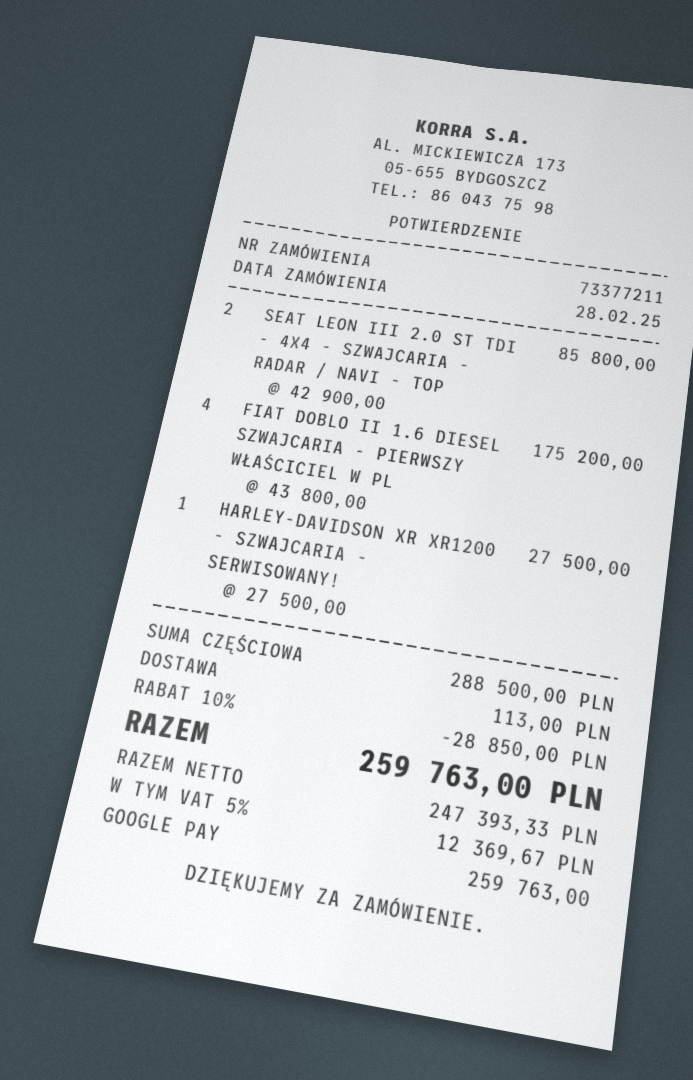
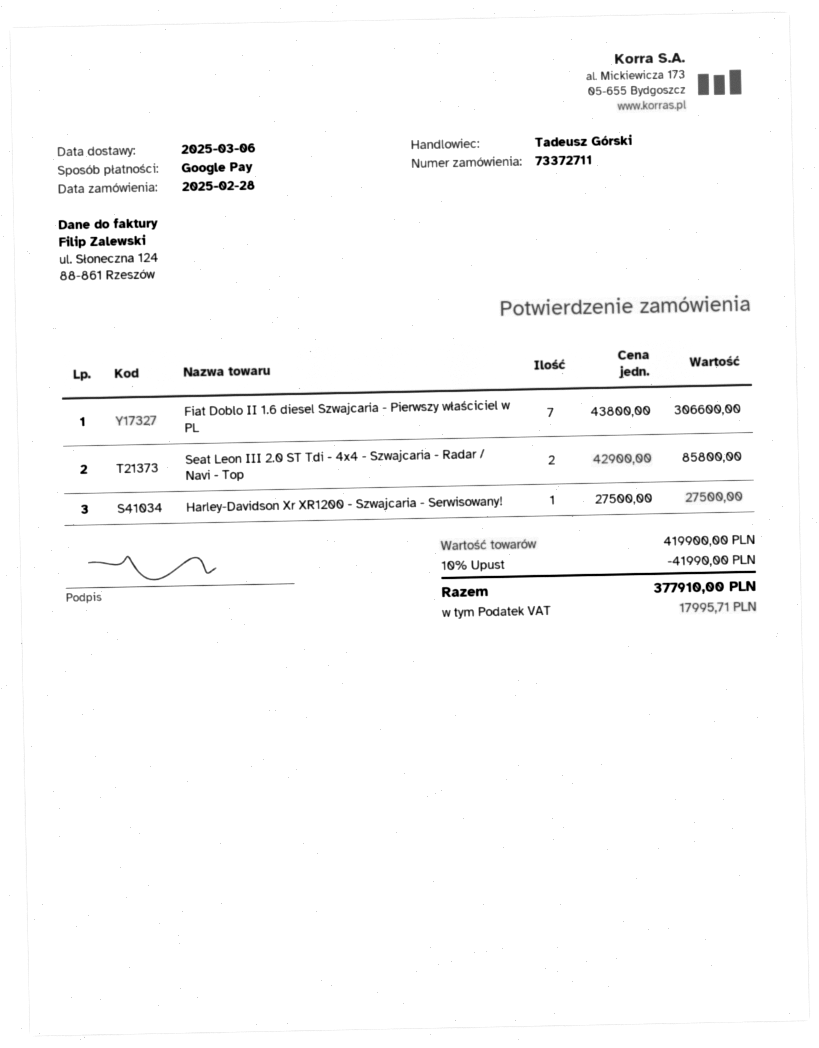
order number: 73377211 -> 73372711
FIAT DOBLO II 1.6 DIESEL SZWAJCARIA - PIERWSZY WŁAŚCICIEL W PL: 4 x 43800.00 = 175200.00 -> 7 x 43800.00 = 306600.00
subtotal: 288500.00 -> 419900.00
discount: 10% = 28850.00 -> 10% = 41990.00
shipping: 113.00 -> none
tax: 12369.67 -> 17995.71
total: 259763.00 -> 377910.00

